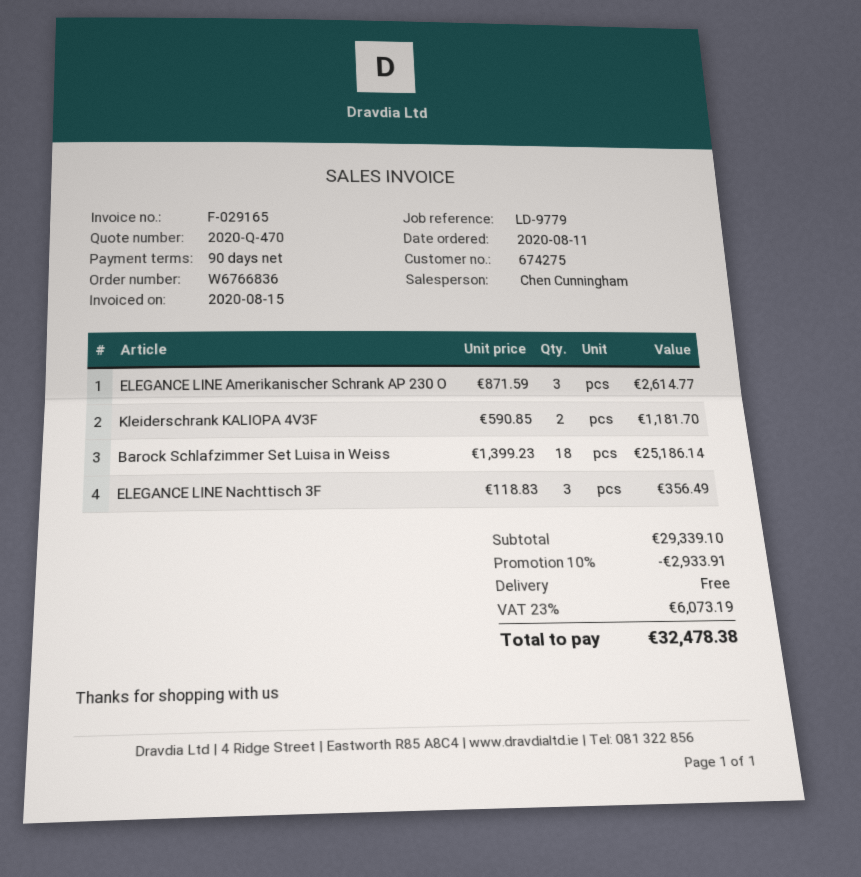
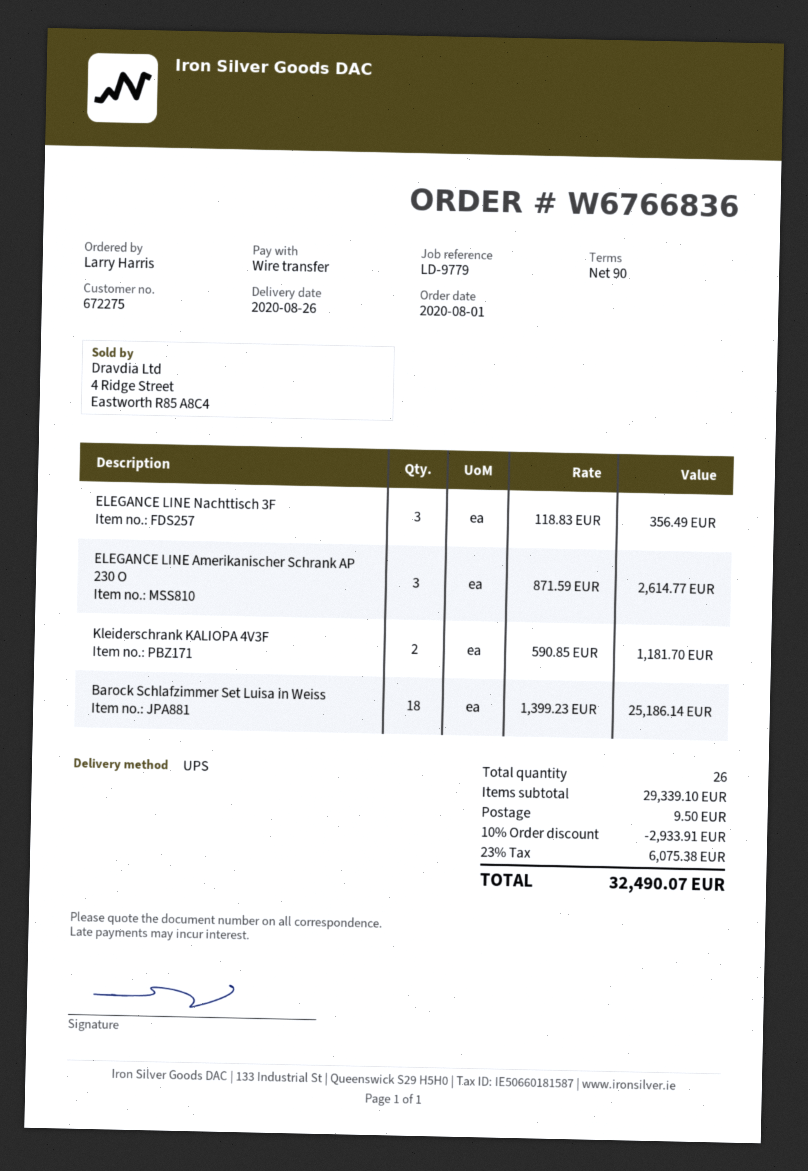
order date: 2020-08-11 -> 2020-08-01
customer number: 674275 -> 672275
shipping: 0.00 -> 9.50
tax: 23% = 6073.19 -> 23% = 6075.38
total: 32478.38 -> 32490.07

